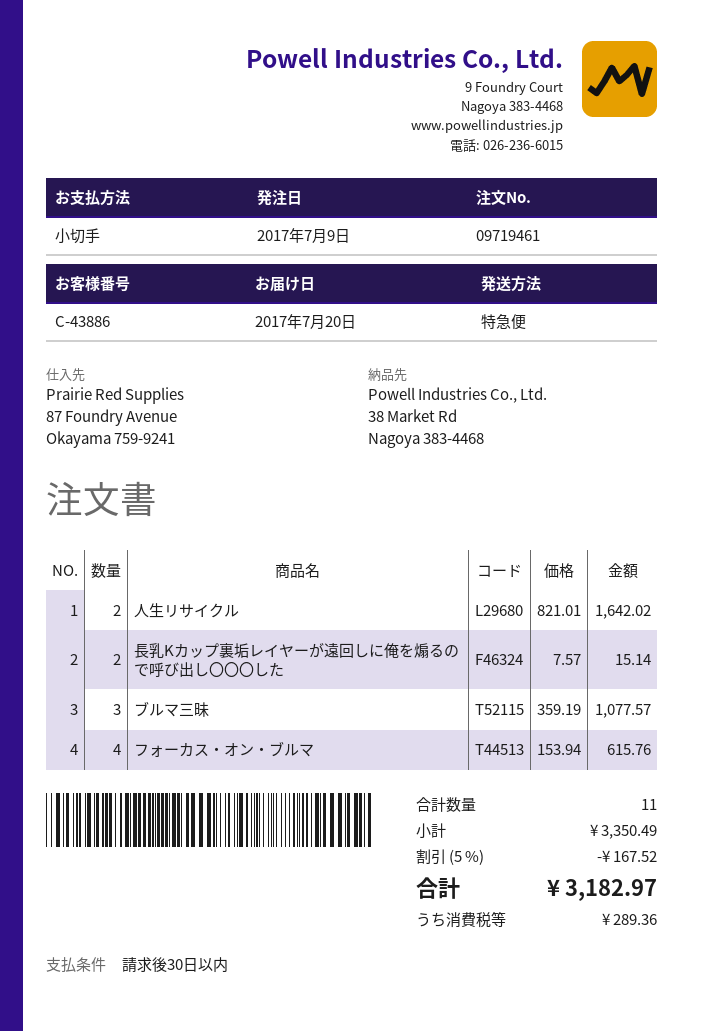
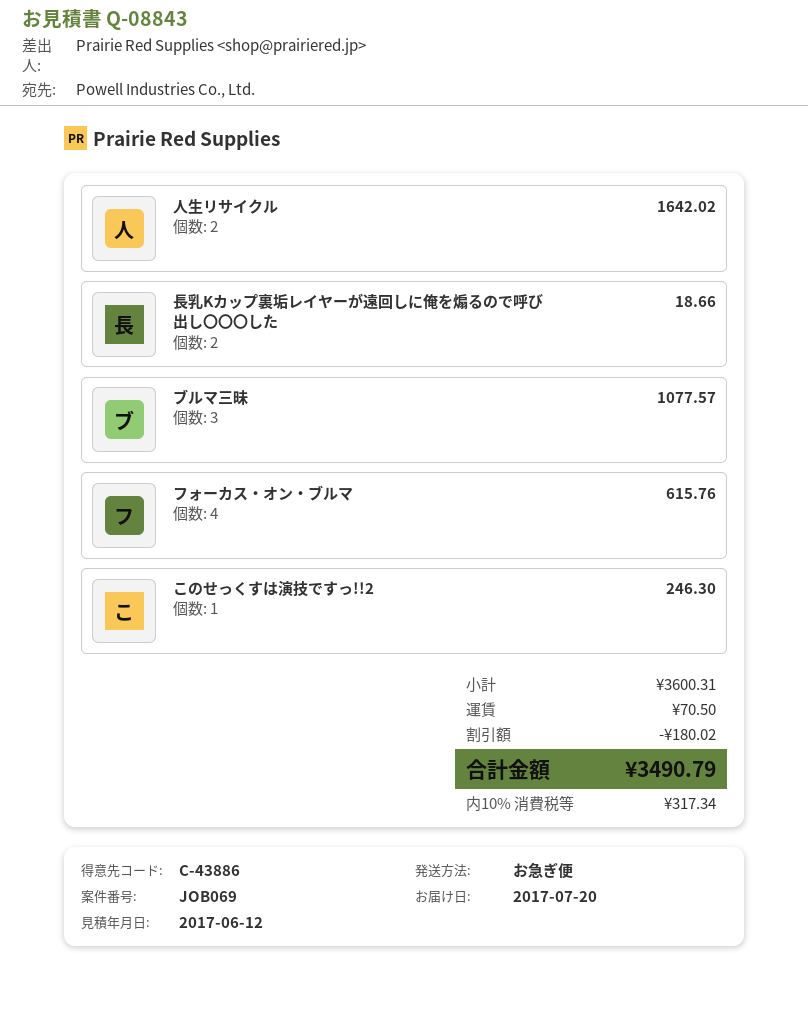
長乳Kカップ裏垢レイヤーが遠回しに俺を煽るので呼び出し〇〇〇した: 2 for 15.14 -> 2 for 18.66
このせっくすは演技ですっ!!2: none -> 1 for 246.30
subtotal: 3350.49 -> 3600.31
discount: 167.52 -> 180.02
shipping: none -> 70.50
tax: 289.36 -> 317.34
total: 3182.97 -> 3490.79

